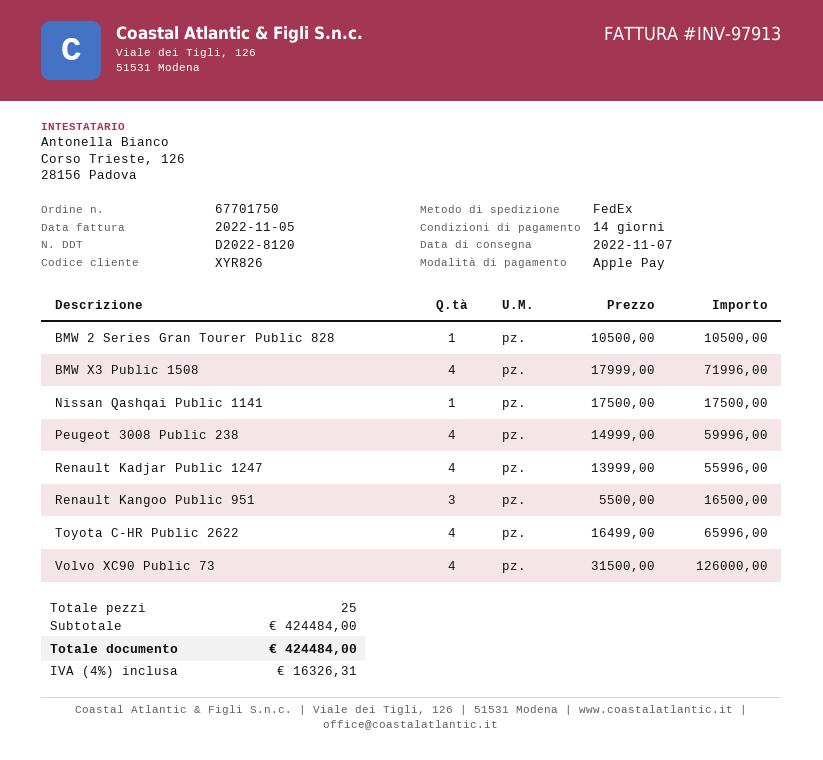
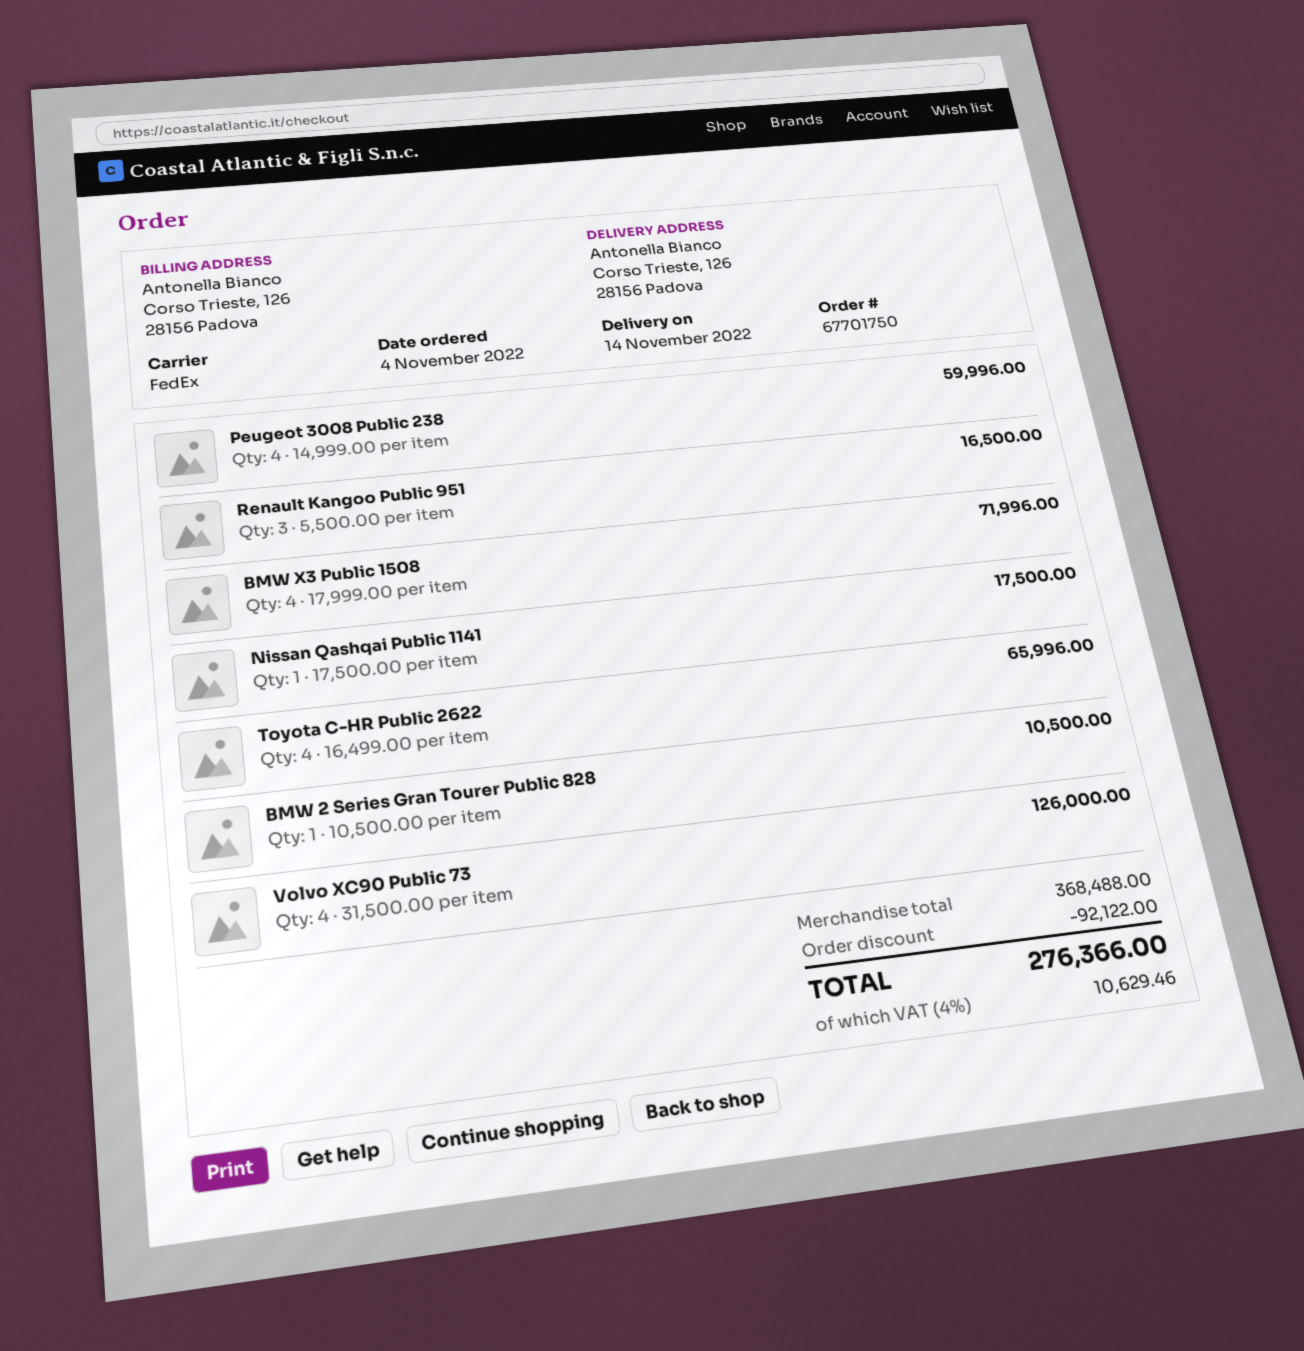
delivery date: 2022-11-07 -> 2022-11-14
Renault Kadjar Public 1247: 4 x 13999.00 = 55996.00 -> none
subtotal: 424484.00 -> 368488.00
discount: none -> 92122.00
tax: 4% = 16326.31 -> 4% = 10629.46
total: 424484.00 -> 276366.00

